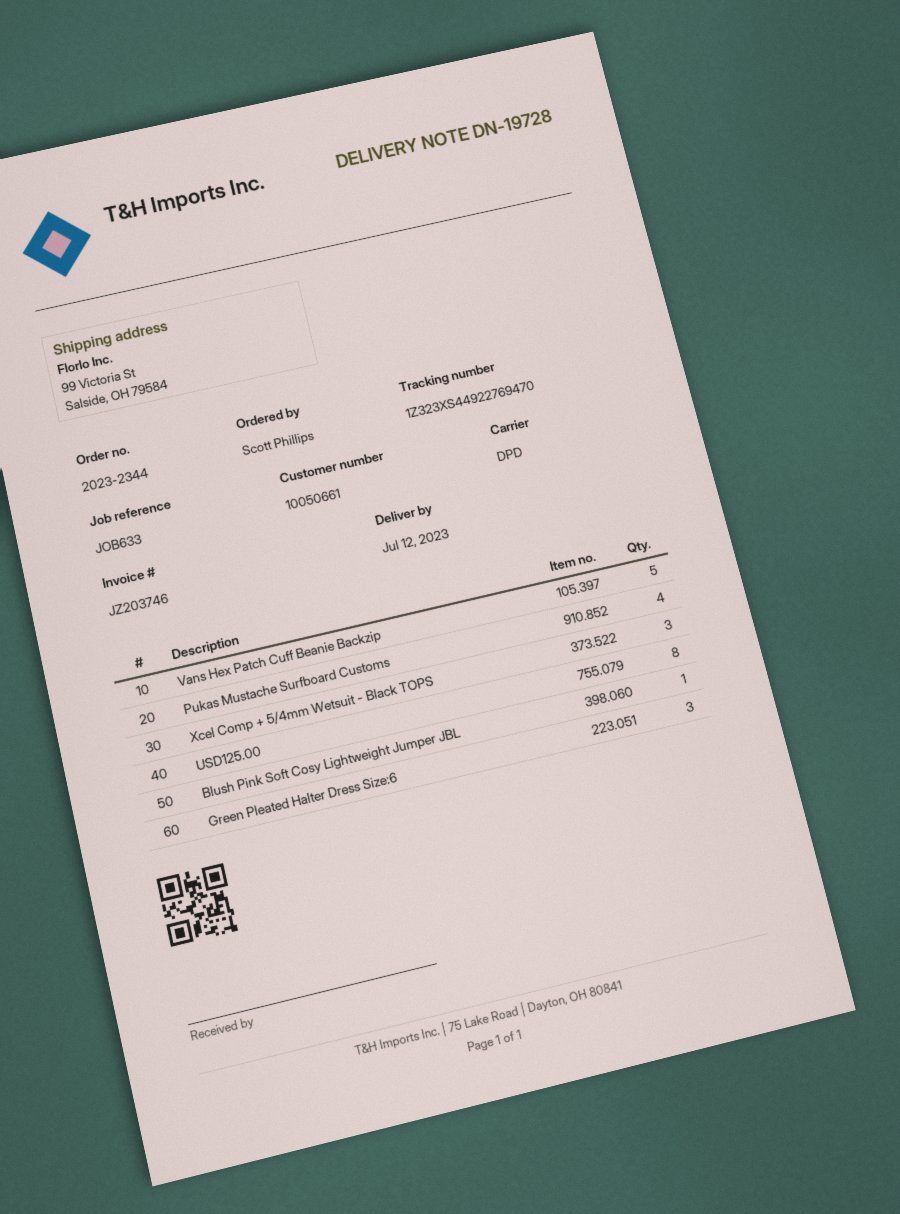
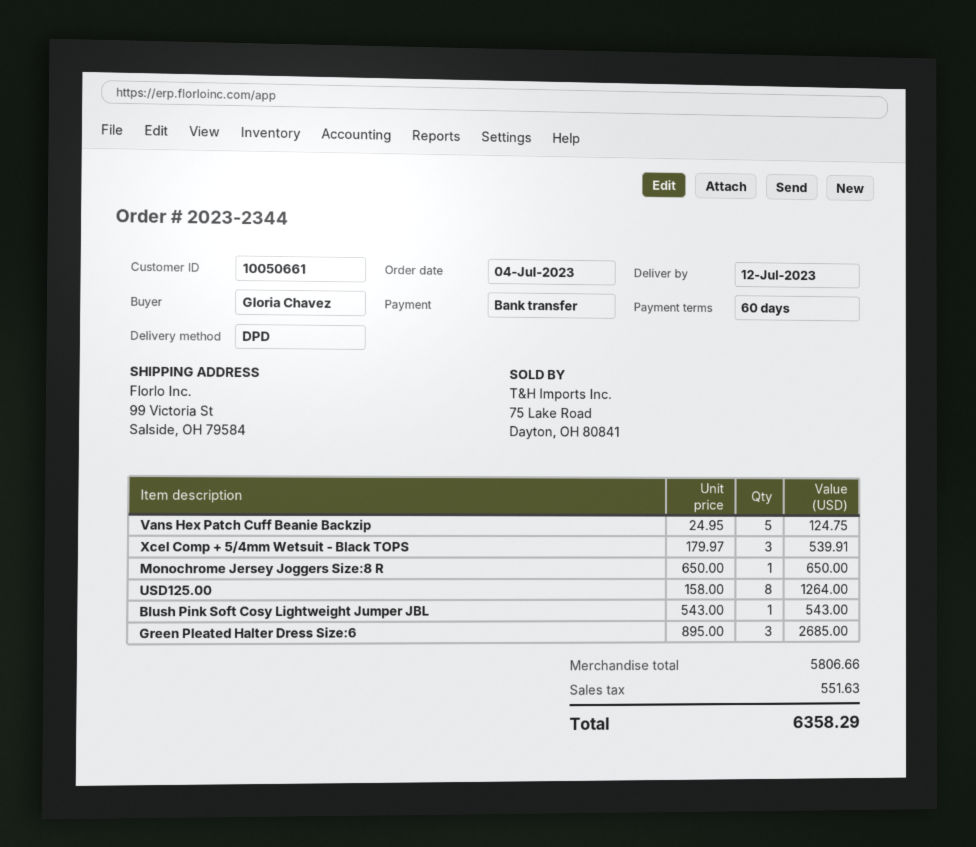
ordered by: Scott Phillips -> Gloria Chavez
Pukas Mustache Surfboard Customs: 4 -> none
Monochrome Jersey Joggers Size:8 R: none -> 1

